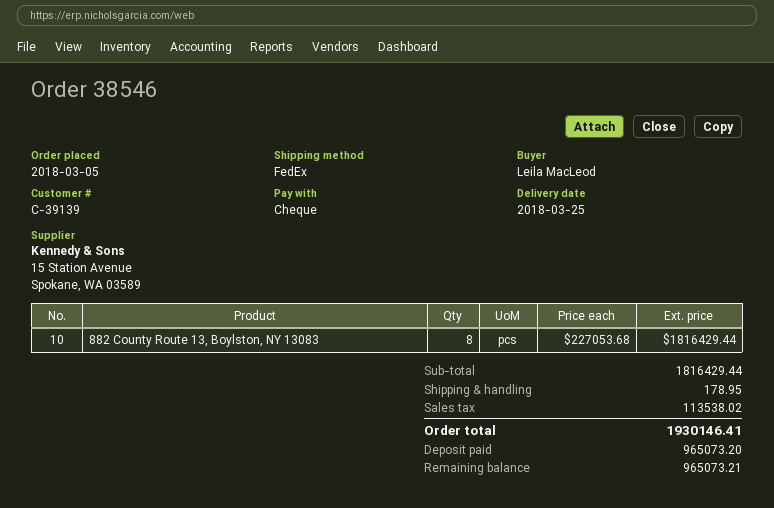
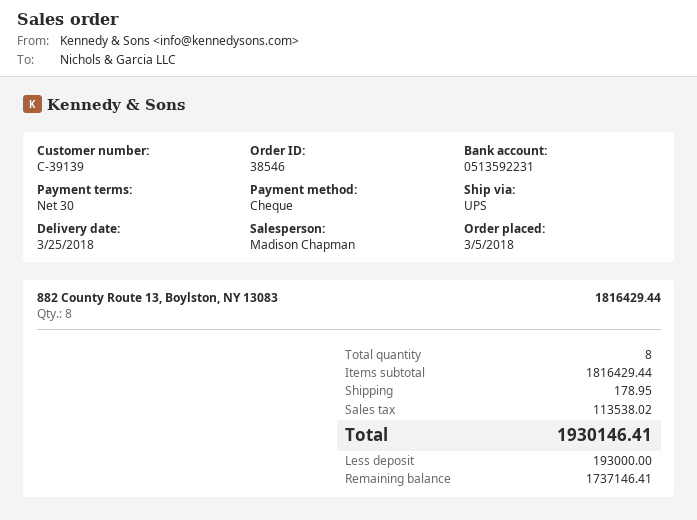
shipping method: FedEx -> UPS
deposit: 965073.20 -> 193000.00
balance: 965073.21 -> 1737146.41

